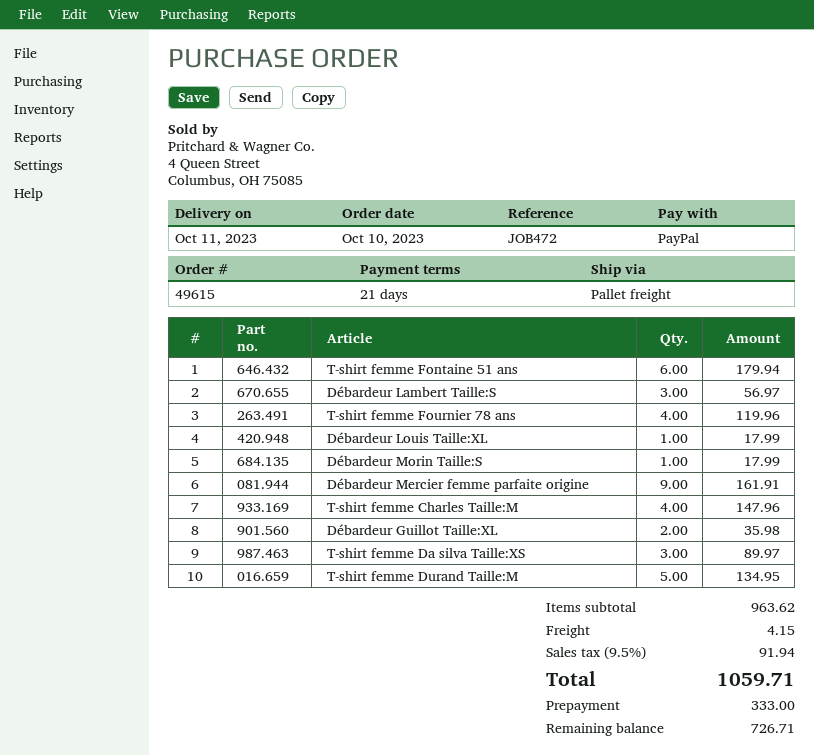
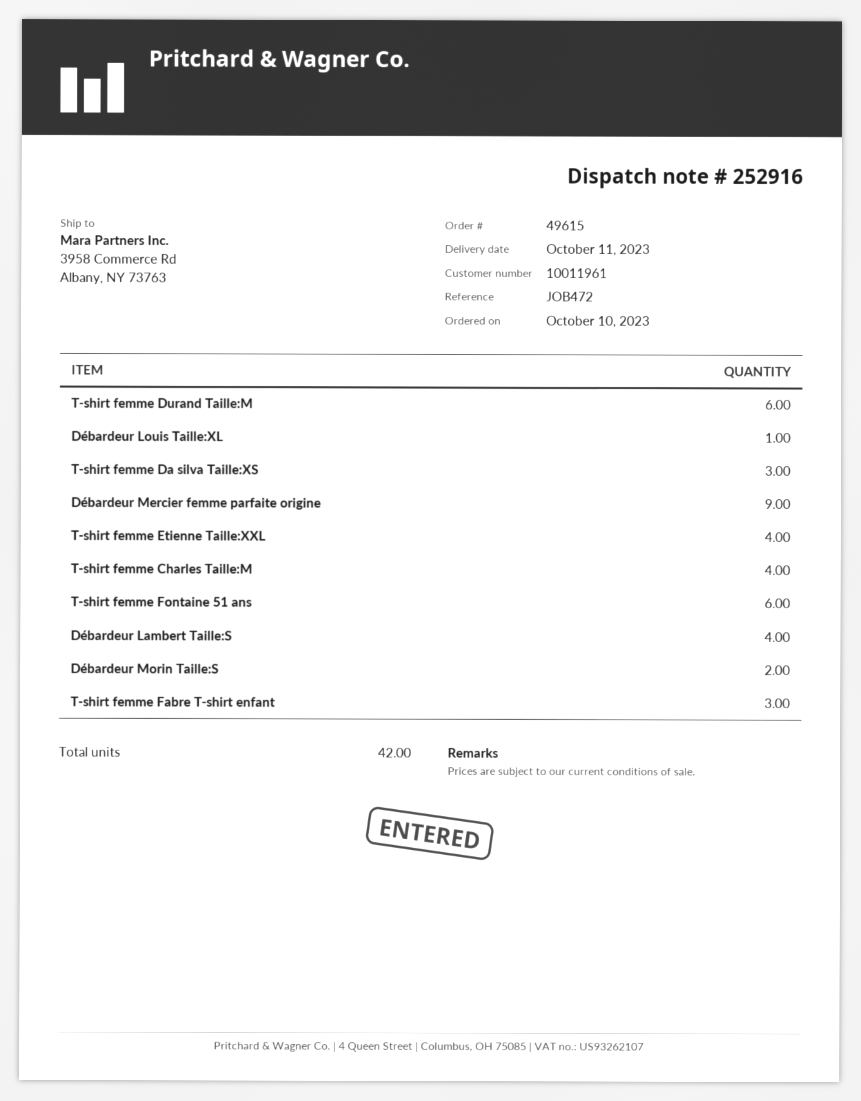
Débardeur Lambert Taille:S: 3 -> 4
T-shirt femme Fournier 78 ans: 4 -> none
Débardeur Morin Taille:S: 1 -> 2
Débardeur Guillot Taille:XL: 2 -> none
T-shirt femme Durand Taille:M: 5 -> 6
T-shirt femme Etienne Taille:XXL: none -> 4
T-shirt femme Fabre T-shirt enfant: none -> 3

